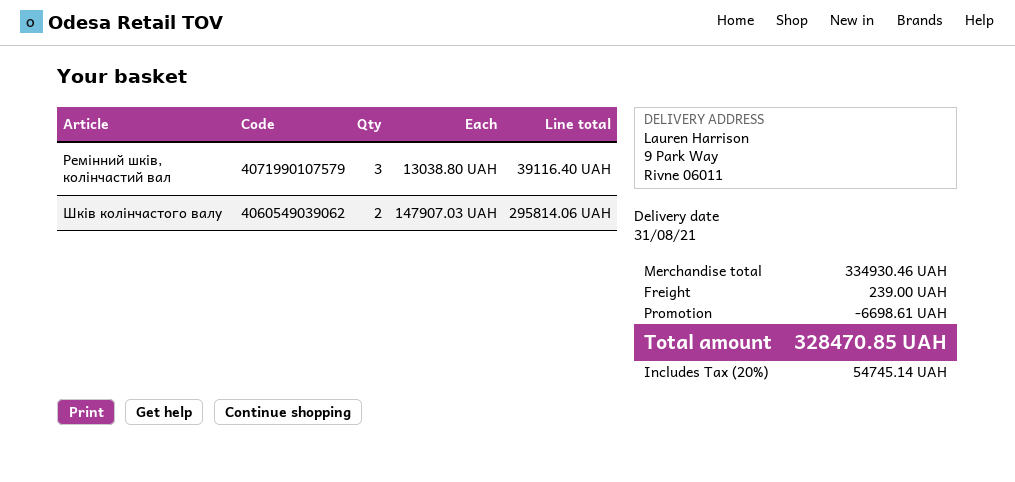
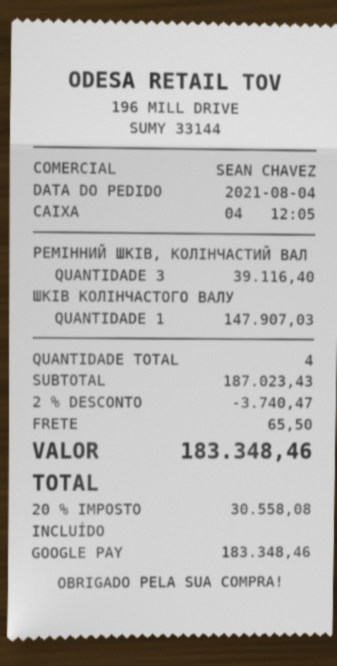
Шків колінчастого валу: 2 for 295814.06 -> 1 for 147907.03
subtotal: 334930.46 -> 187023.43
discount: 6698.61 -> 3740.47
shipping: 239.00 -> 65.50
tax: 20% = 54745.14 -> 20% = 30558.08
total: 328470.85 -> 183348.46

